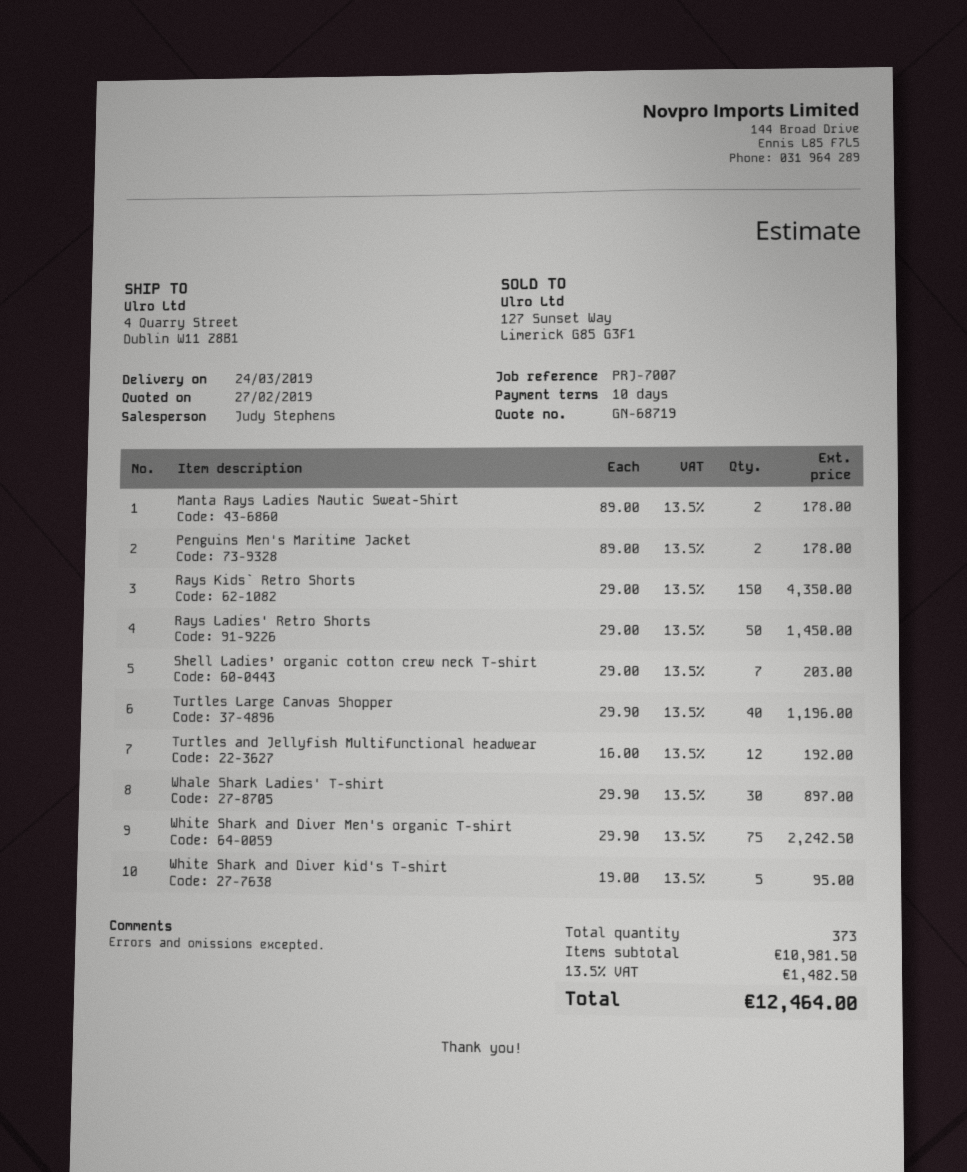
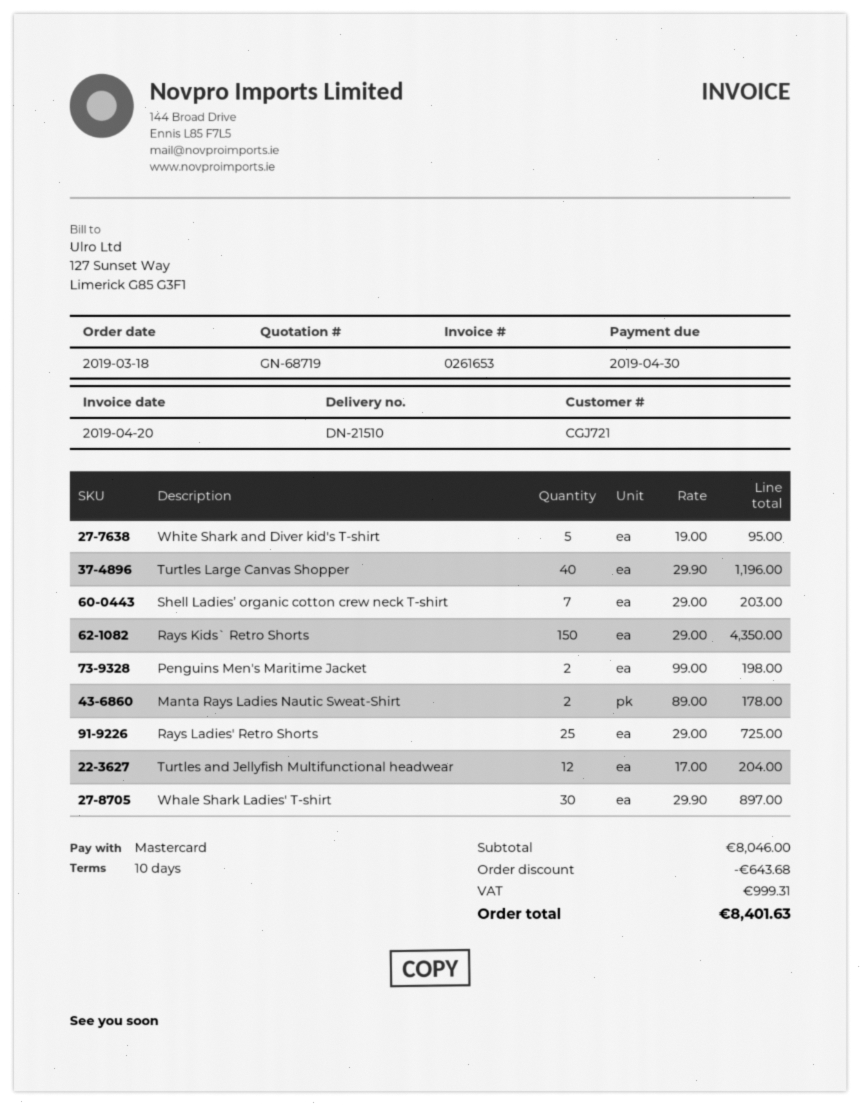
Penguins Men's Maritime Jacket: 2 x 89.00 = 178.00 -> 2 x 99.00 = 198.00
Rays Ladies' Retro Shorts: 50 x 29.00 = 1450.00 -> 25 x 29.00 = 725.00
Turtles and Jellyfish Multifunctional headwear: 12 x 16.00 = 192.00 -> 12 x 17.00 = 204.00
White Shark and Diver Men's organic T-shirt: 75 x 29.90 = 2242.50 -> none
subtotal: 10981.50 -> 8046.00
discount: none -> 643.68
tax: 1482.50 -> 999.31
total: 12464.00 -> 8401.63

